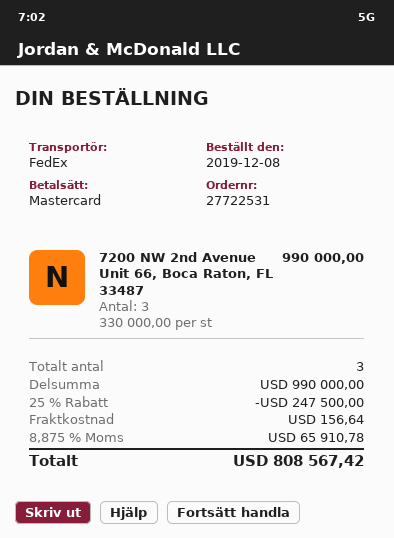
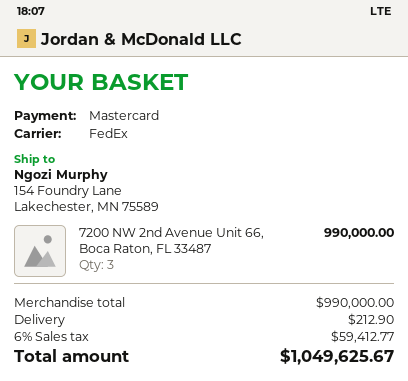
discount: 25% = 247500.00 -> none
shipping: 156.64 -> 212.90
tax: 8.875% = 65910.78 -> 6% = 59412.77
total: 808567.42 -> 1049625.67

